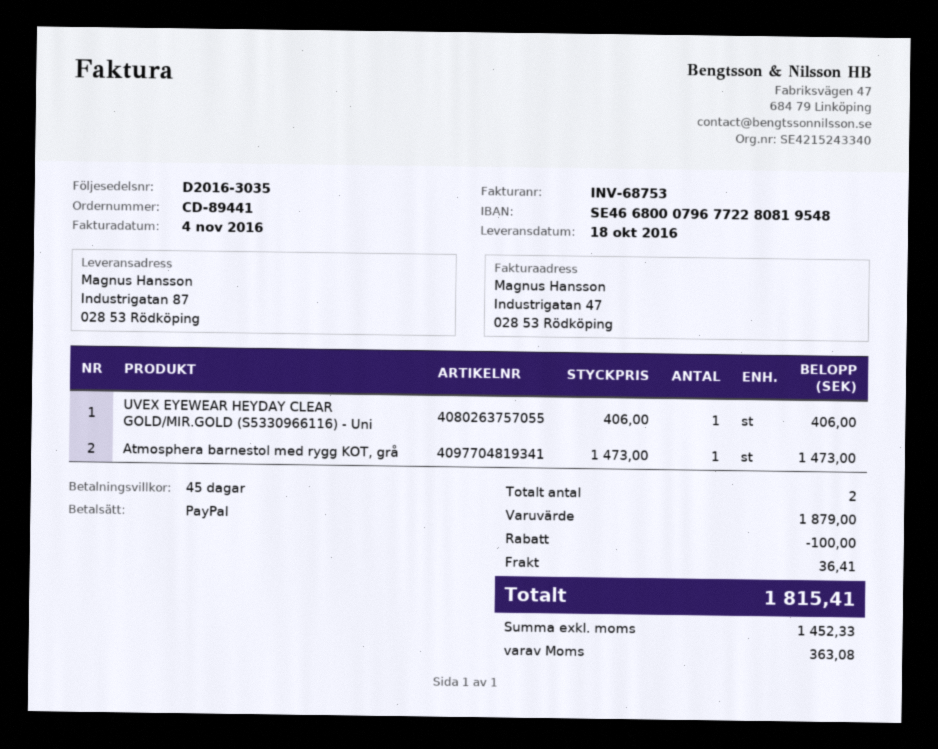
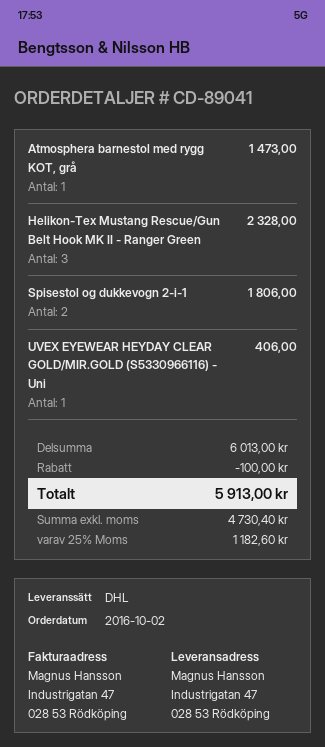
order number: CD-89441 -> CD-89041
ship to: Industrigatan 87, 028 53 Rödköping -> Industrigatan 47, 028 53 Rödköping
Helikon-Tex Mustang Rescue/Gun Belt Hook MK II - Ranger Green: none -> 3 for 2328.00
Spisestol og dukkevogn 2-i-1: none -> 2 for 1806.00
subtotal: 1879.00 -> 6013.00
shipping: 36.41 -> none
net: 1452.33 -> 4730.40
tax: 363.08 -> 1182.60
total: 1815.41 -> 5913.00

